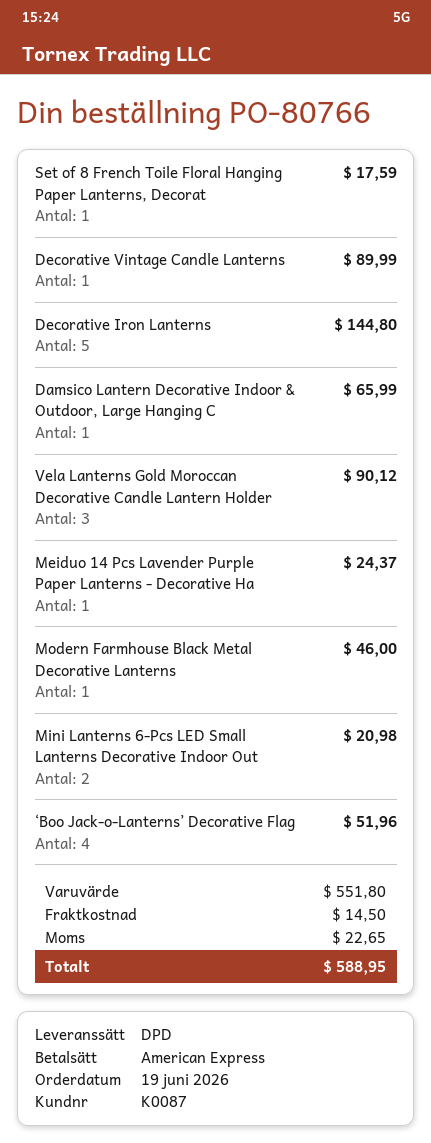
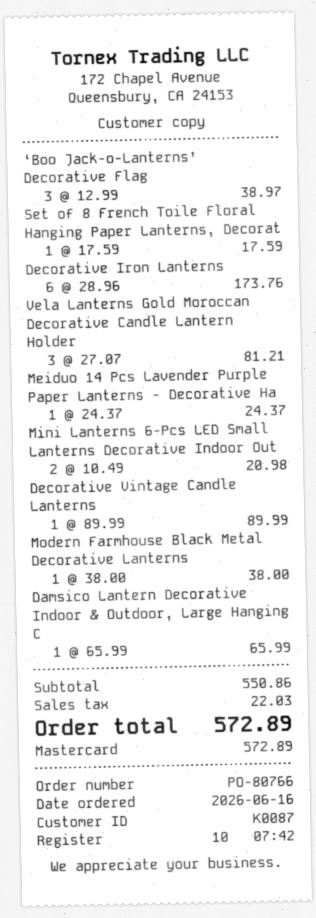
order date: 2026-06-19 -> 2026-06-16
payment method: American Express -> Mastercard
Decorative Iron Lanterns: 5 for 144.80 -> 6 for 173.76
Vela Lanterns Gold Moroccan Decorative Candle Lantern Holder: 3 for 90.12 -> 3 for 81.21
Modern Farmhouse Black Metal Decorative Lanterns: 1 for 46.00 -> 1 for 38.00
‘Boo Jack-o-Lanterns’ Decorative Flag: 4 for 51.96 -> 3 for 38.97
subtotal: 551.80 -> 550.86
shipping: 14.50 -> none
tax: 22.65 -> 22.03
total: 588.95 -> 572.89

